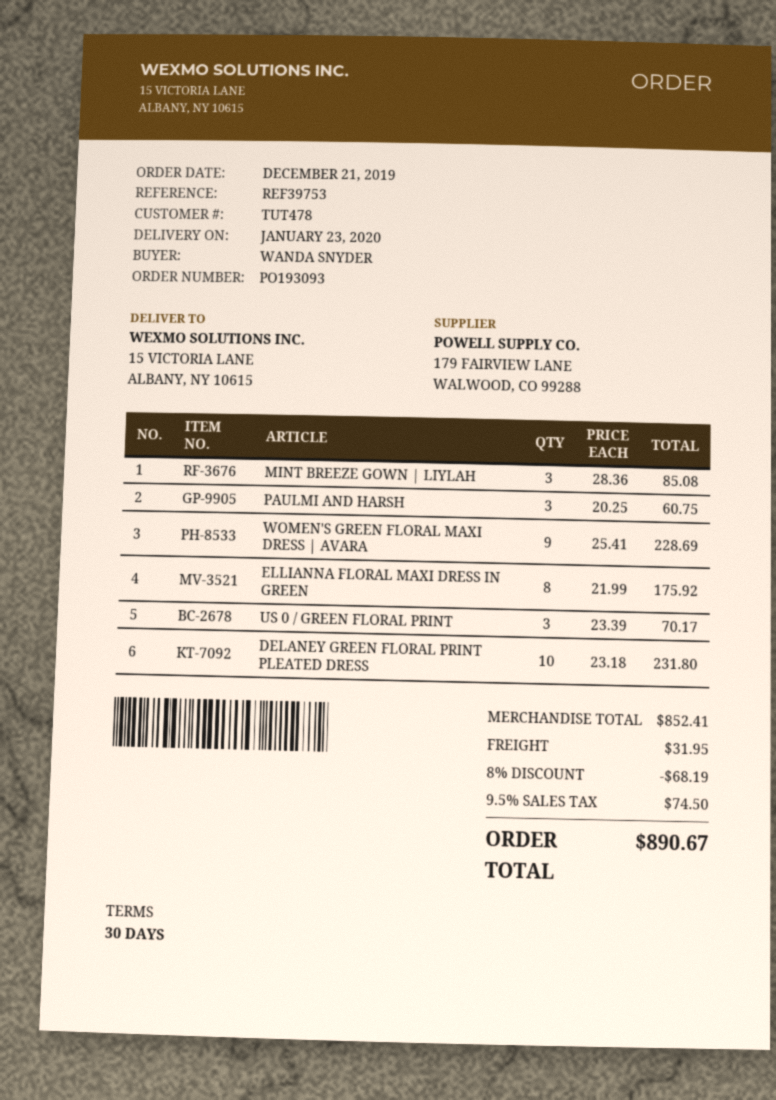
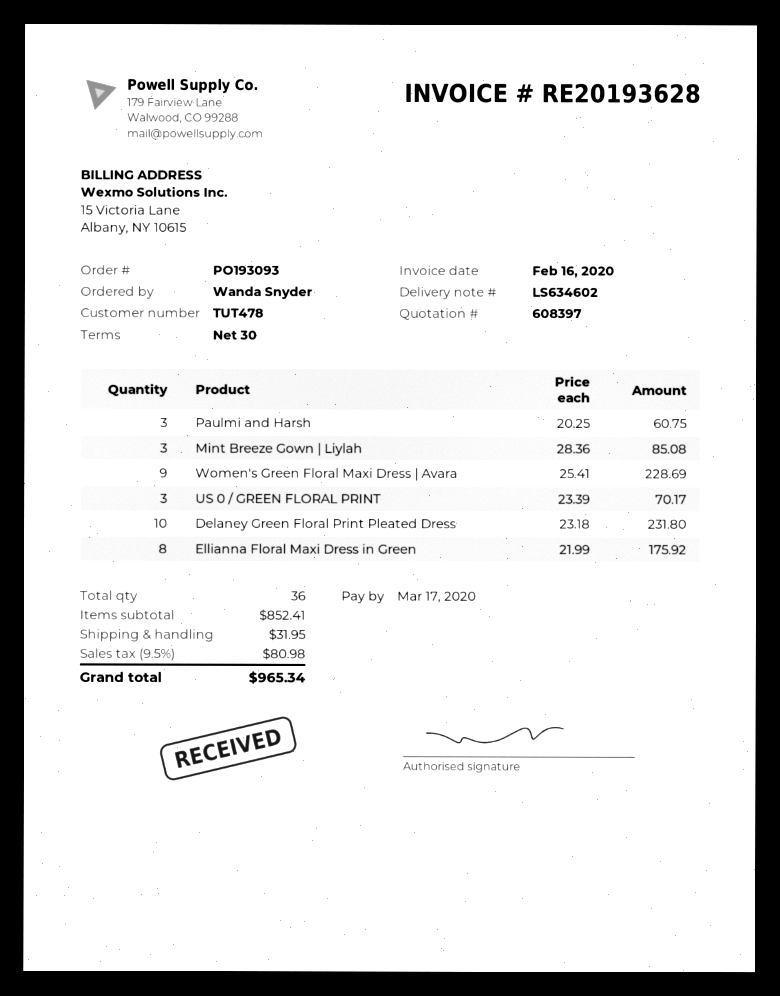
discount: 8% = 68.19 -> none
tax: 9.5% = 74.50 -> 9.5% = 80.98
total: 890.67 -> 965.34

